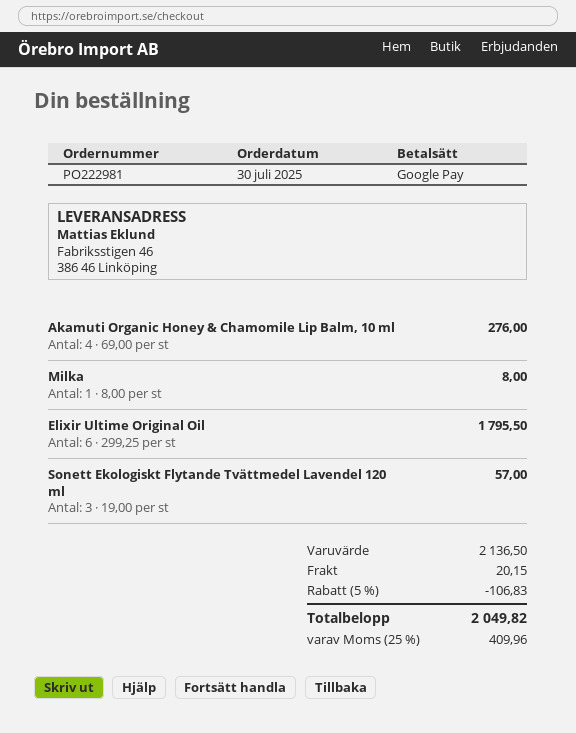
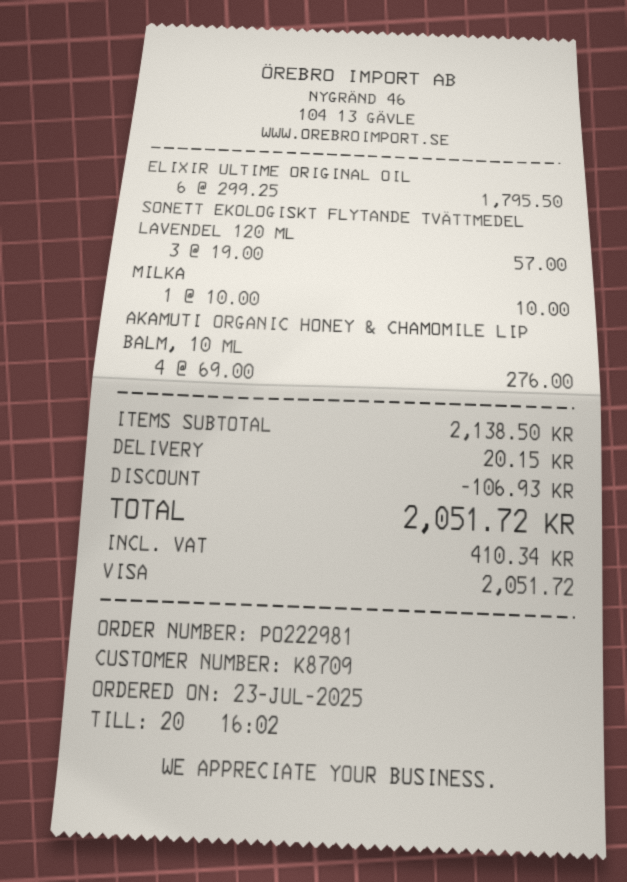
order date: 2025-07-30 -> 2025-07-23
payment method: Google Pay -> Visa
Milka: 1 x 8.00 = 8.00 -> 1 x 10.00 = 10.00
subtotal: 2136.50 -> 2138.50
discount: 106.83 -> 106.93
tax: 409.96 -> 410.34
total: 2049.82 -> 2051.72

